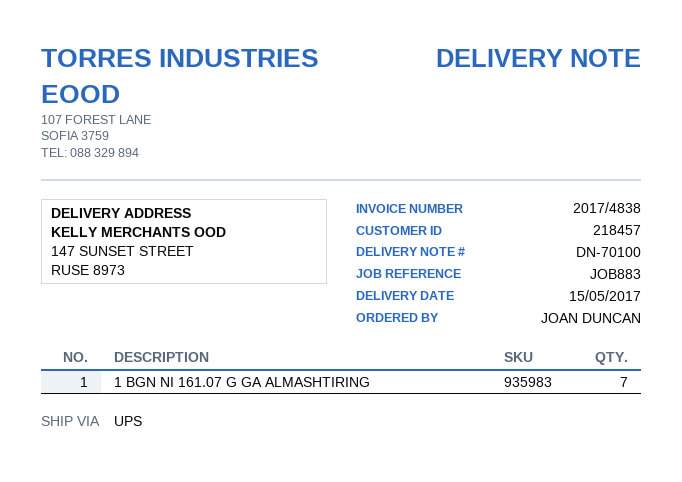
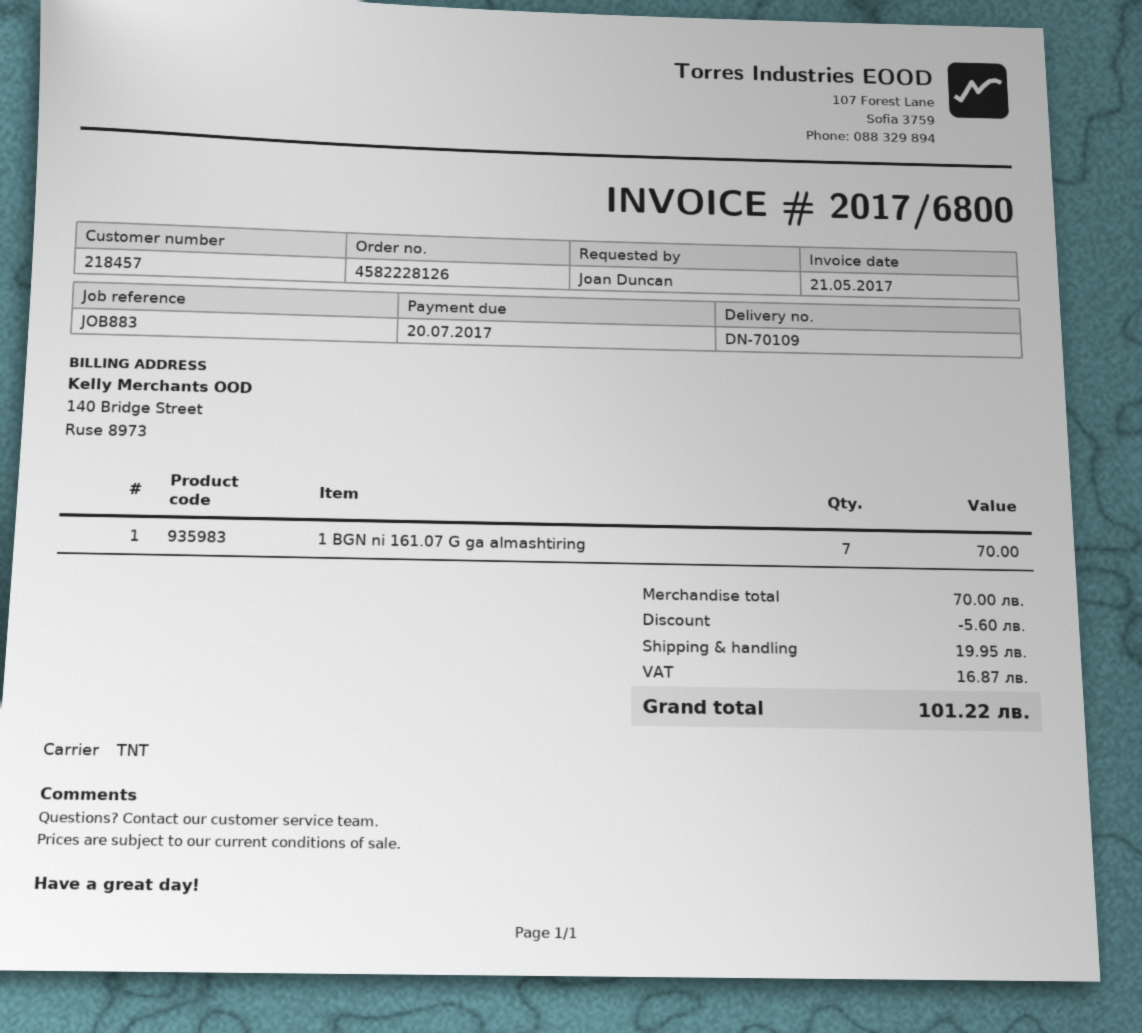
delivery note number: DN-70100 -> DN-70109
invoice number: 2017/4838 -> 2017/6800
shipping method: UPS -> TNT

